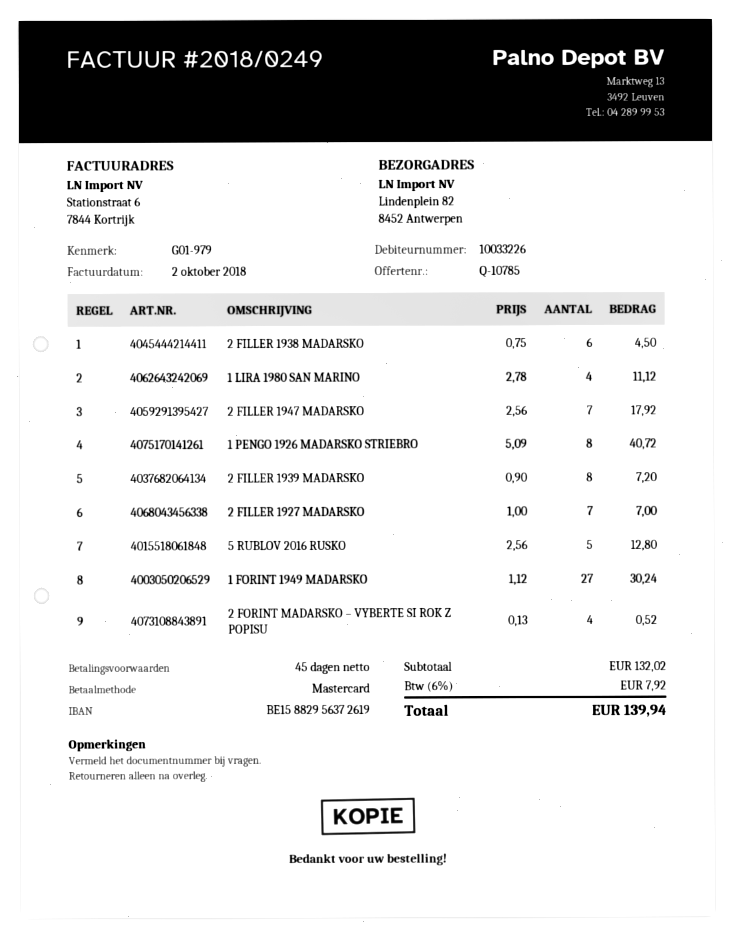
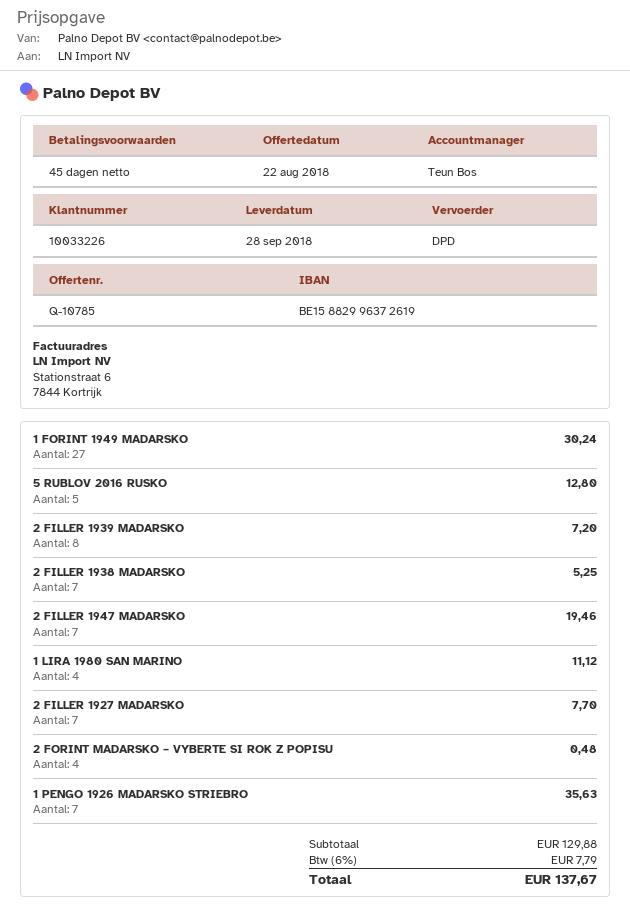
bank account: BE15882956372619 -> BE15882996372619
2 FILLER 1938 MADARSKO: 6 for 4.50 -> 7 for 5.25
2 FILLER 1947 MADARSKO: 7 for 17.92 -> 7 for 19.46
1 PENGO 1926 MADARSKO STRIEBRO: 8 for 40.72 -> 7 for 35.63
2 FILLER 1927 MADARSKO: 7 for 7.00 -> 7 for 7.70
2 FORINT MADARSKO – VYBERTE SI ROK Z POPISU: 4 for 0.52 -> 4 for 0.48
subtotal: 132.02 -> 129.88
tax: 6% = 7.92 -> 6% = 7.79
total: 139.94 -> 137.67

